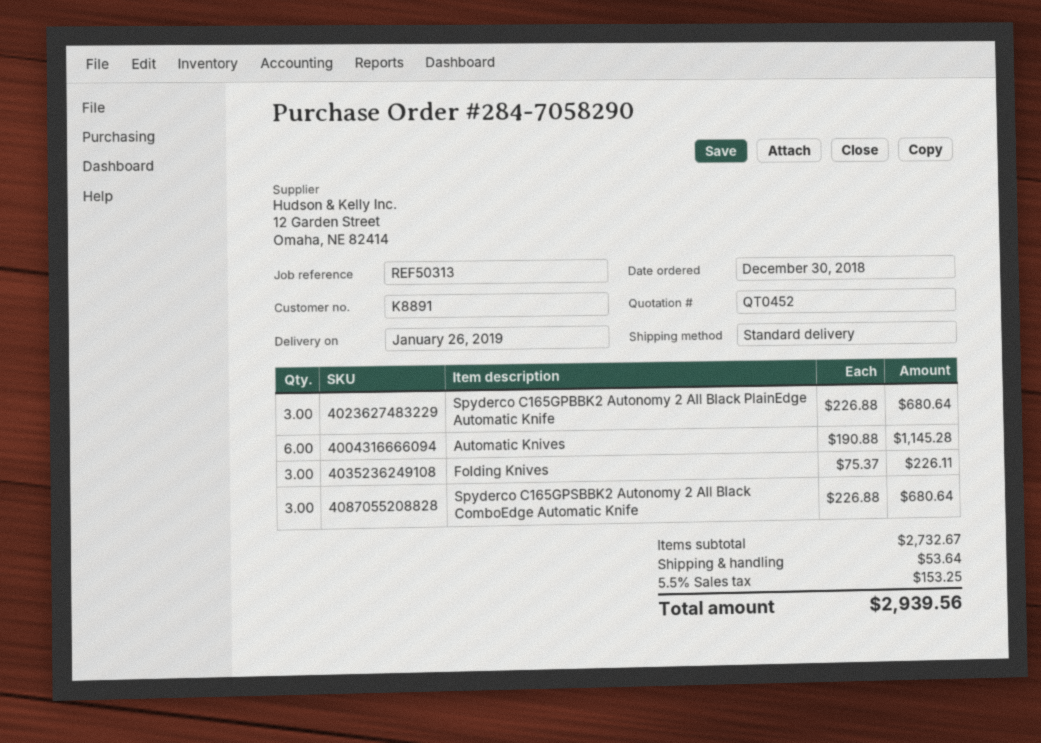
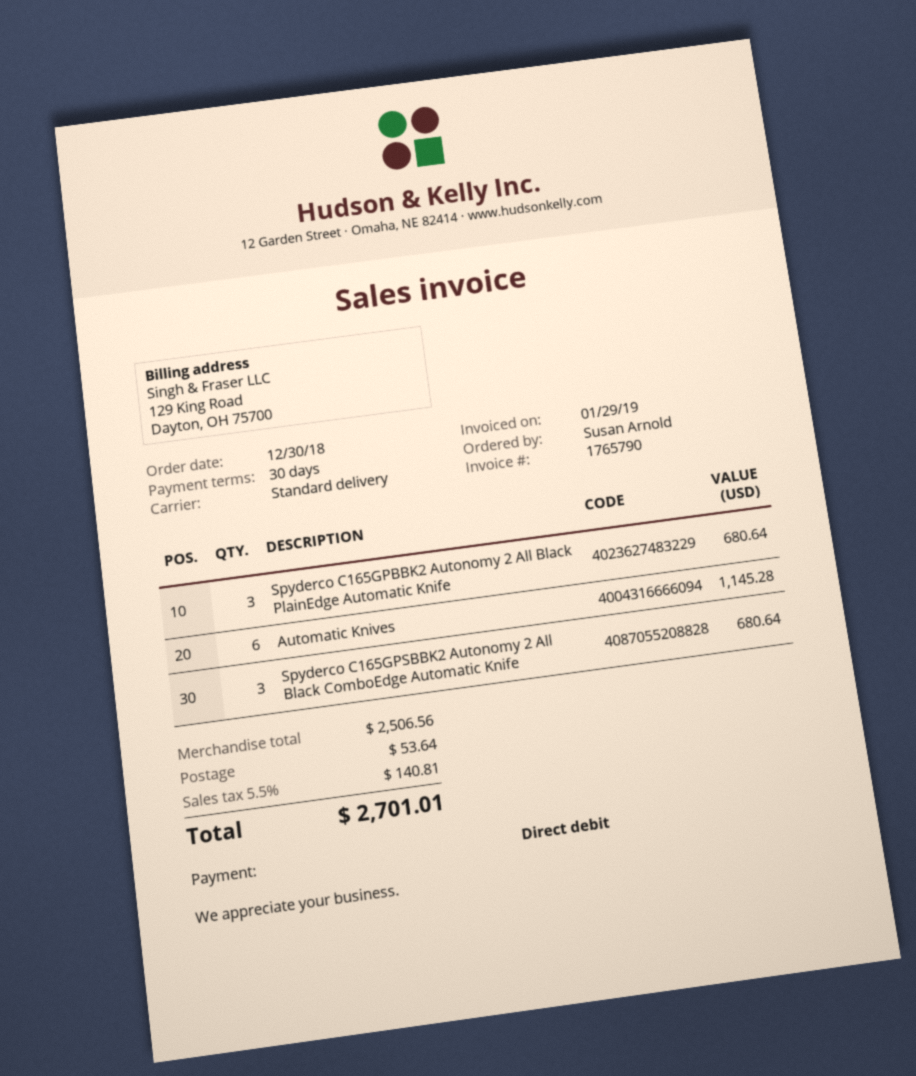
Folding Knives: 3 for 226.11 -> none
subtotal: 2732.67 -> 2506.56
tax: 5.5% = 153.25 -> 5.5% = 140.81
total: 2939.56 -> 2701.01

